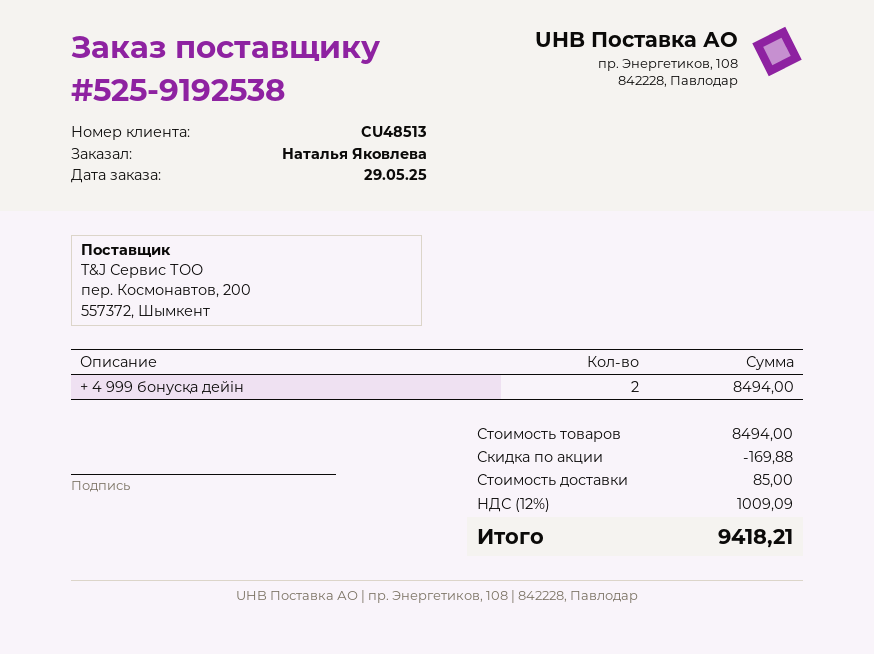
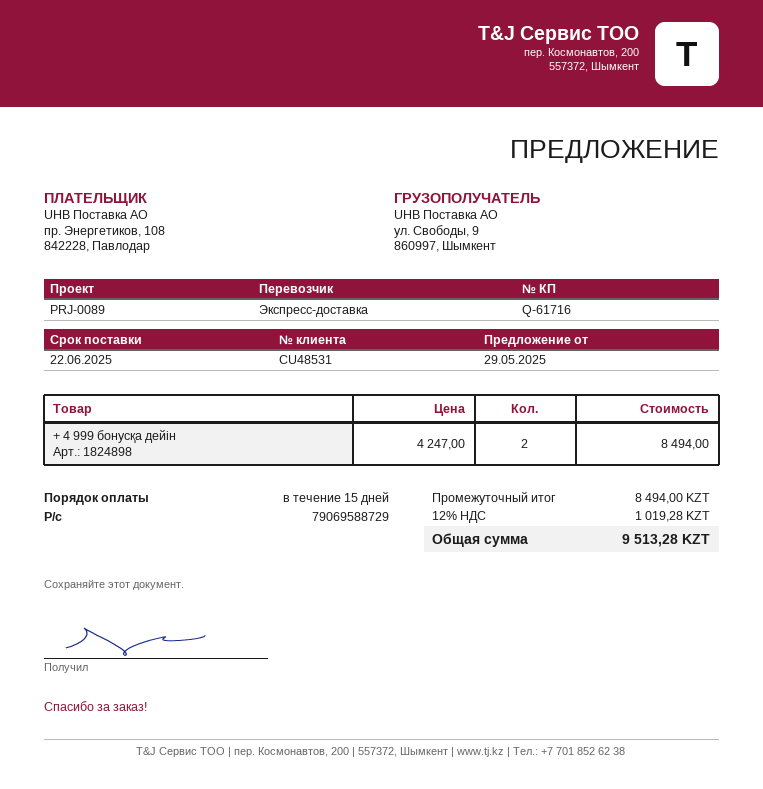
customer number: CU48513 -> CU48531
discount: 169.88 -> none
shipping: 85.00 -> none
tax: 12% = 1009.09 -> 12% = 1019.28
total: 9418.21 -> 9513.28

